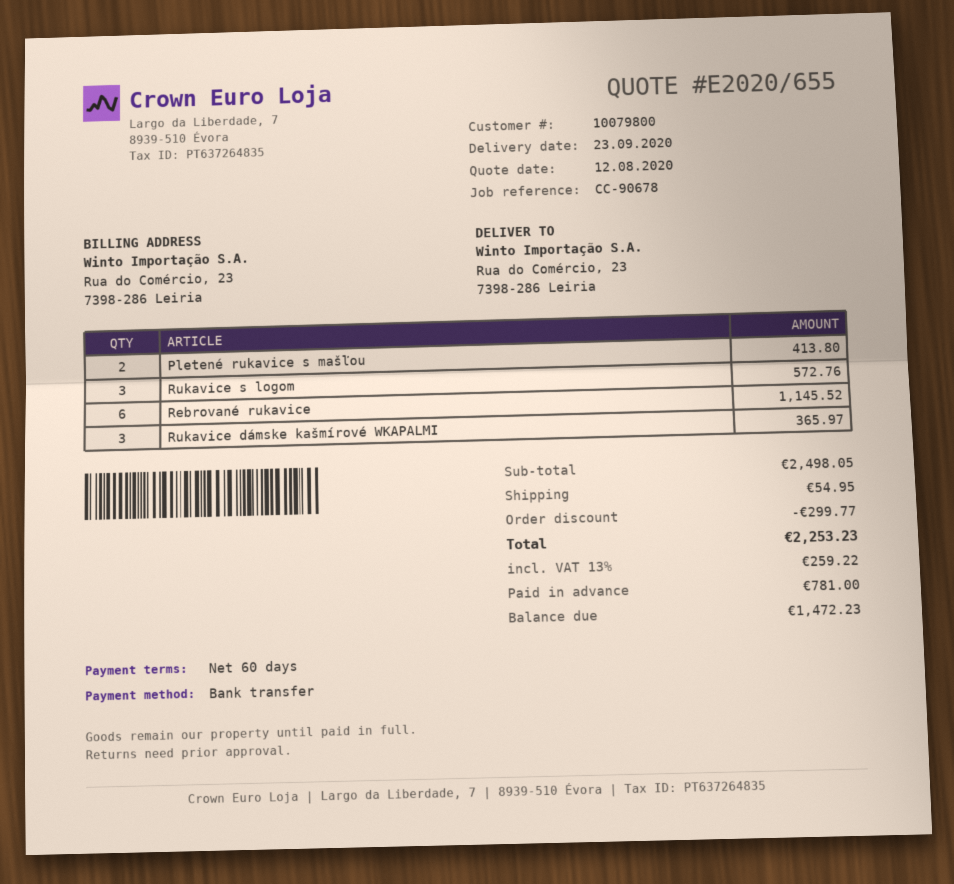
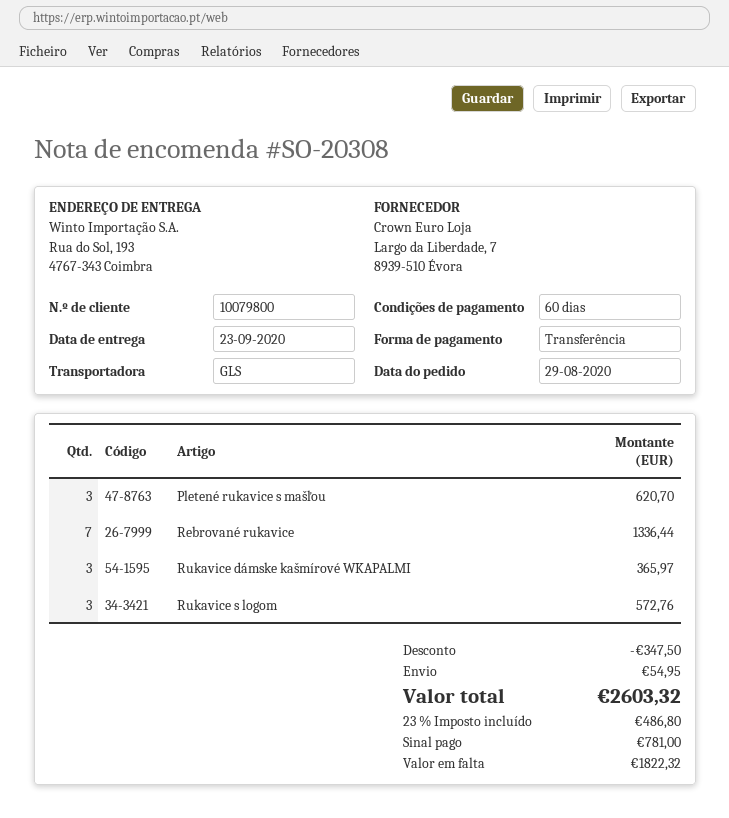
ship to: Rua do Comércio, 23, 7398-286 Leiria -> Rua do Sol, 193, 4767-343 Coimbra
Pletené rukavice s mašľou: 2 for 413.80 -> 3 for 620.70
Rebrované rukavice: 6 for 1145.52 -> 7 for 1336.44
discount: 299.77 -> 347.50
tax: 13% = 259.22 -> 23% = 486.80
total: 2253.23 -> 2603.32
balance: 1472.23 -> 1822.32

